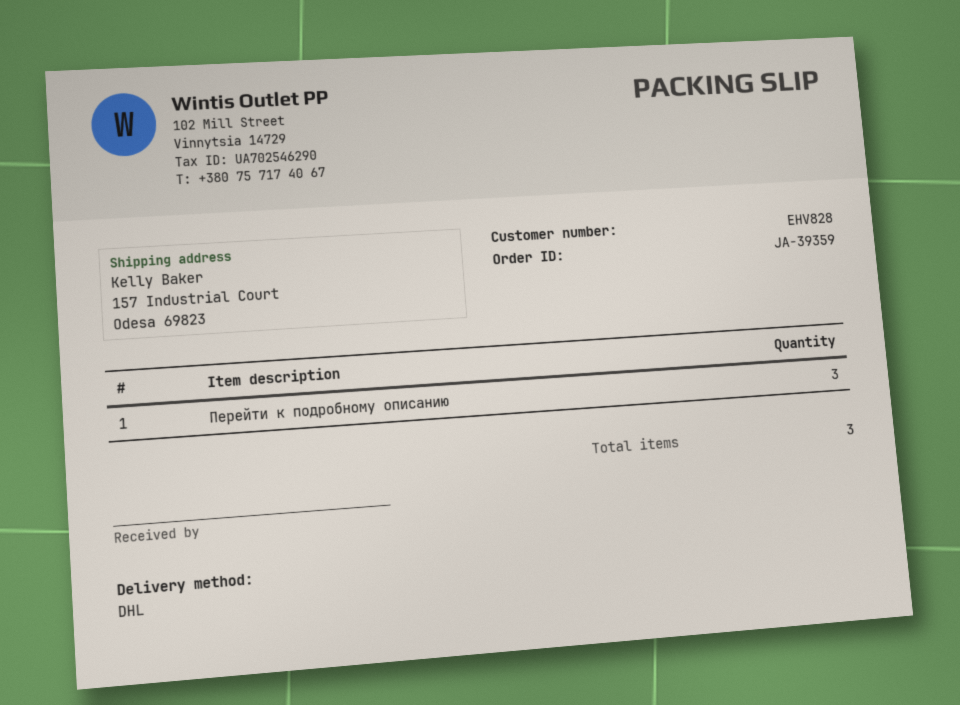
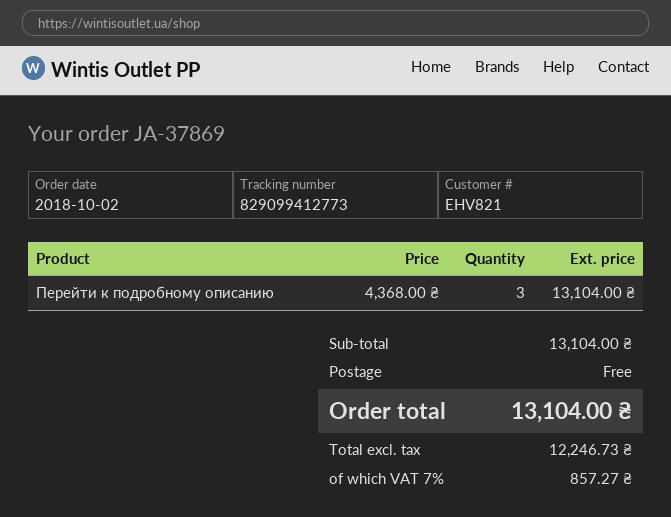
order number: JA-39359 -> JA-37869
customer number: EHV828 -> EHV821

